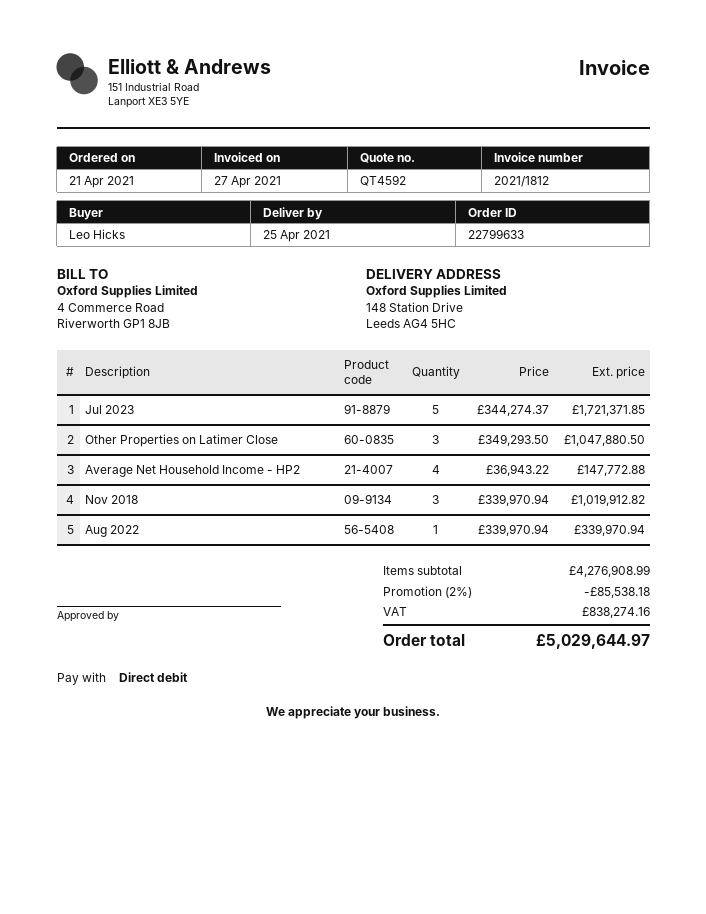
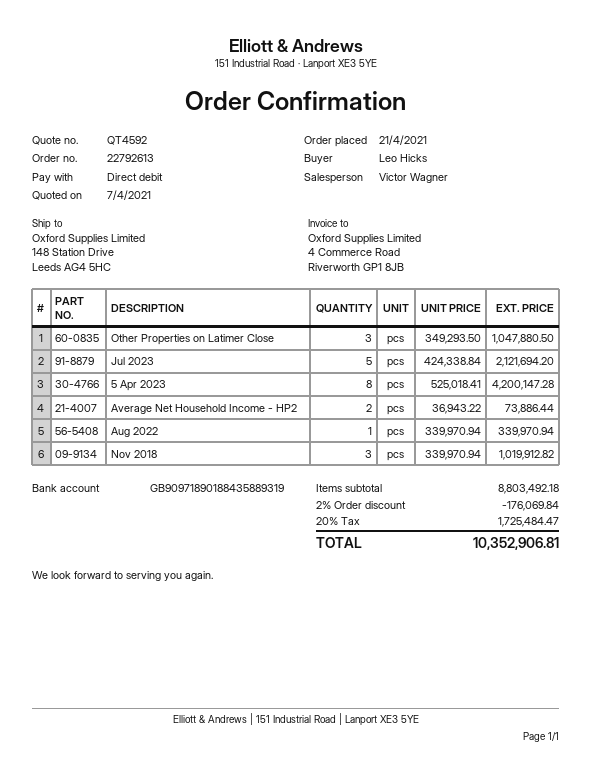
order number: 22799633 -> 22792613
Jul 2023: 5 x 344274.37 = 1721371.85 -> 5 x 424338.84 = 2121694.20
Average Net Household Income - HP2: 4 x 36943.22 = 147772.88 -> 2 x 36943.22 = 73886.44
5 Apr 2023: none -> 8 x 525018.41 = 4200147.28
subtotal: 4276908.99 -> 8803492.18
discount: 2% = 85538.18 -> 2% = 176069.84
tax: 838274.16 -> 1725484.47
total: 5029644.97 -> 10352906.81

